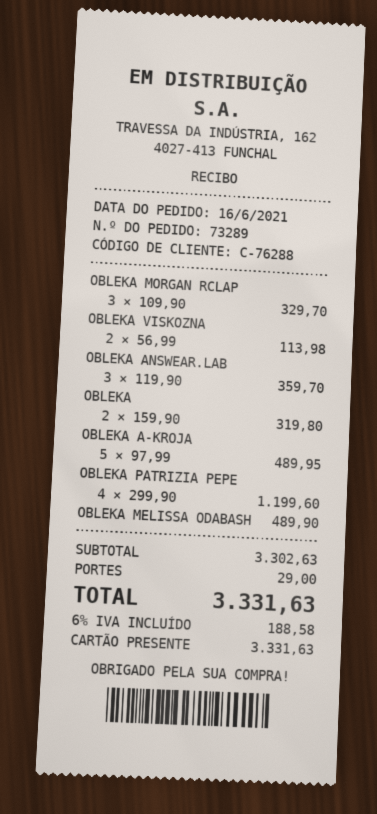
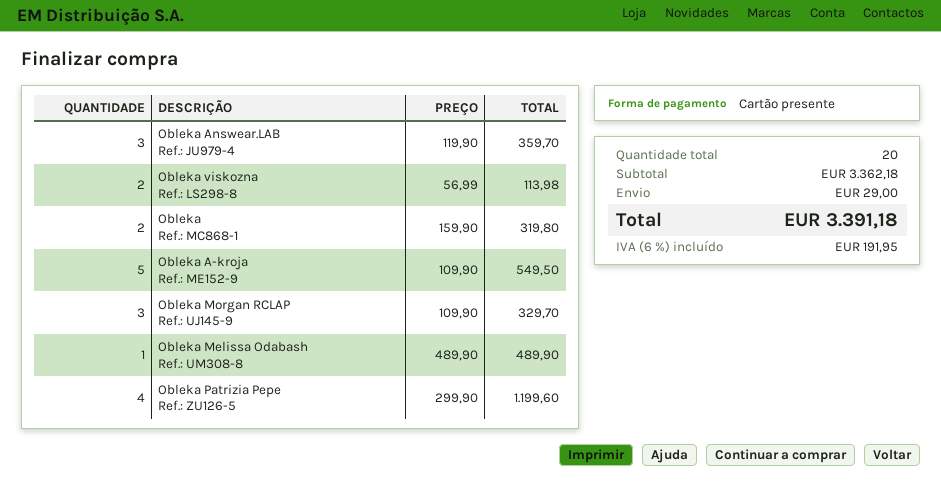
OBLEKA A-KROJA: 5 x 97.99 = 489.95 -> 5 x 109.90 = 549.50
subtotal: 3302.63 -> 3362.18
tax: 6% = 188.58 -> 6% = 191.95
total: 3331.63 -> 3391.18

